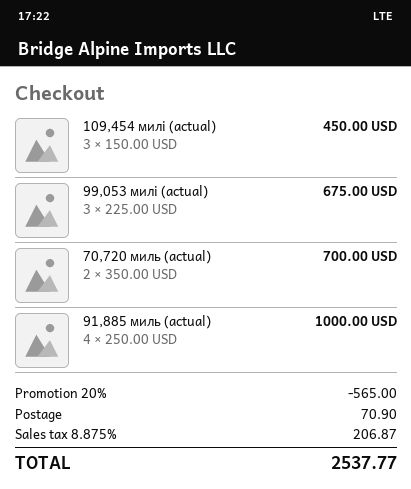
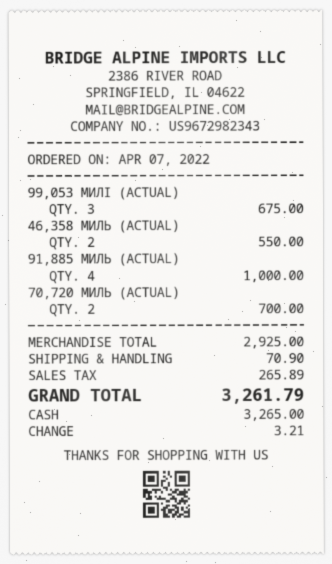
109,454 милі (actual): 3 for 450.00 -> none
46,358 МИЛЬ (ACTUAL): none -> 2 for 550.00
discount: 20% = 565.00 -> none
tax: 206.87 -> 265.89
total: 2537.77 -> 3261.79

